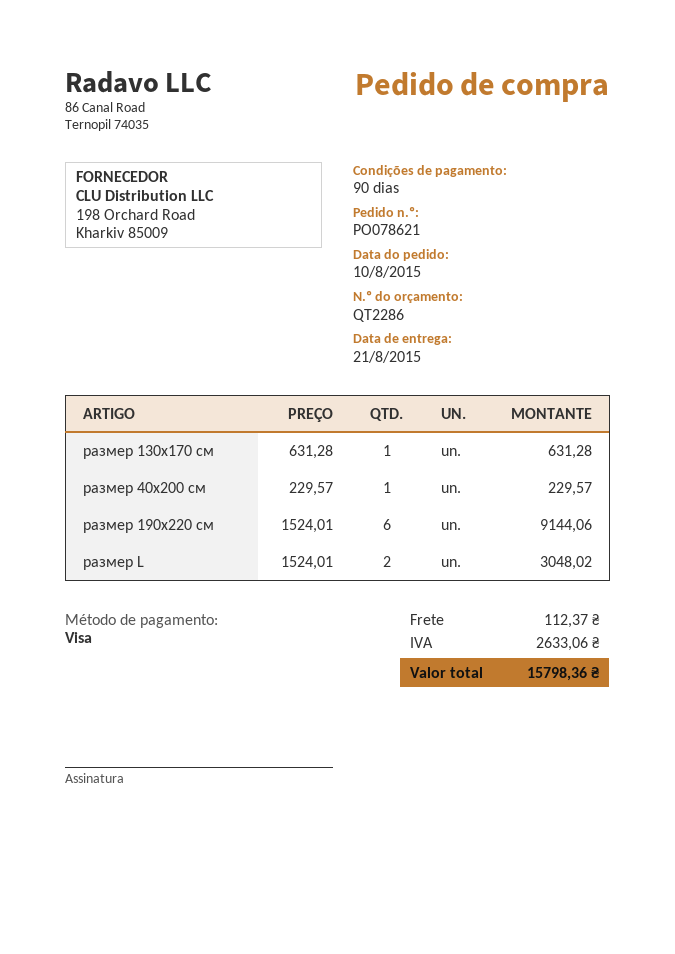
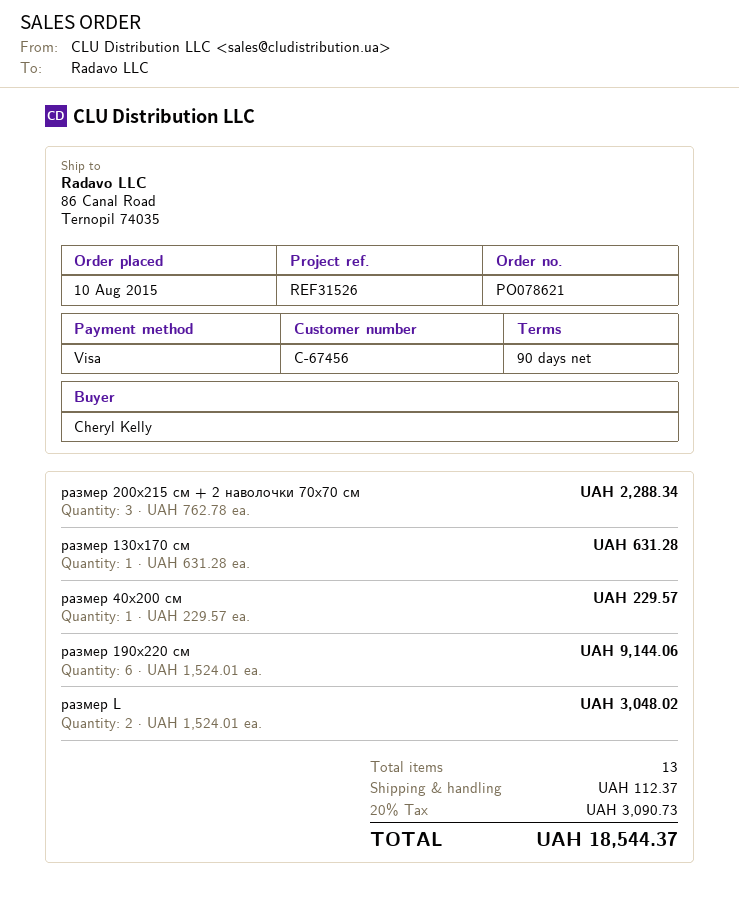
размер 200х215 cм + 2 наволочки 70х70 см: none -> 3 x 762.78 = 2288.34
tax: 2633.06 -> 3090.73
total: 15798.36 -> 18544.37

